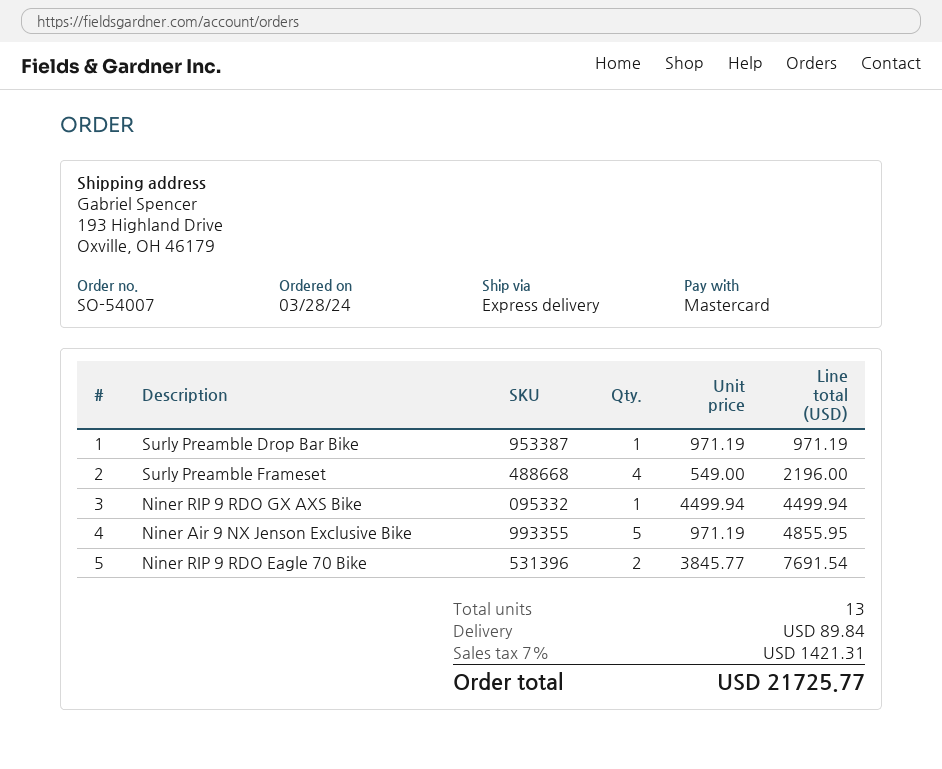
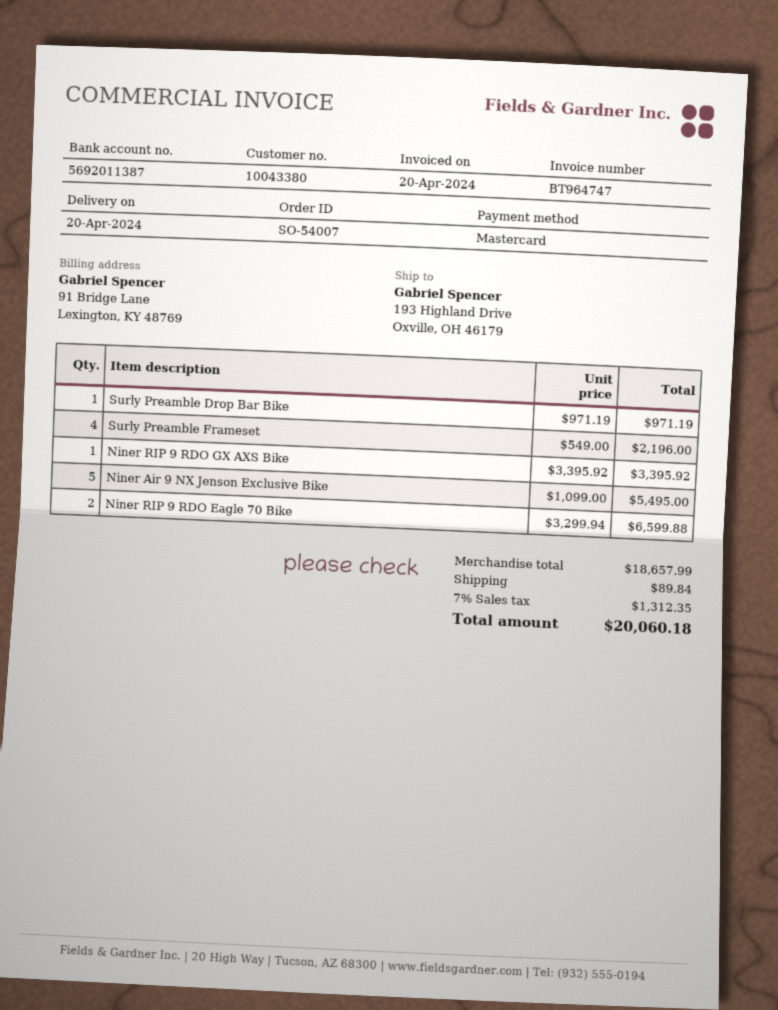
Niner RIP 9 RDO GX AXS Bike: 1 x 4499.94 = 4499.94 -> 1 x 3395.92 = 3395.92
Niner Air 9 NX Jenson Exclusive Bike: 5 x 971.19 = 4855.95 -> 5 x 1099.00 = 5495.00
Niner RIP 9 RDO Eagle 70 Bike: 2 x 3845.77 = 7691.54 -> 2 x 3299.94 = 6599.88
tax: 7% = 1421.31 -> 7% = 1312.35
total: 21725.77 -> 20060.18

